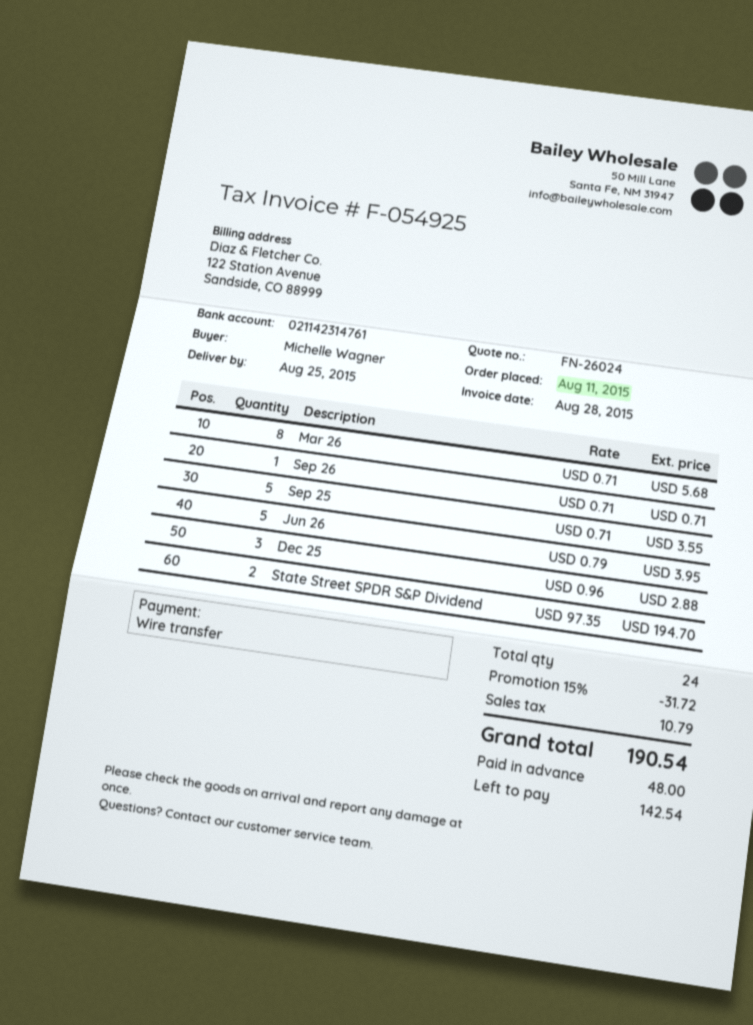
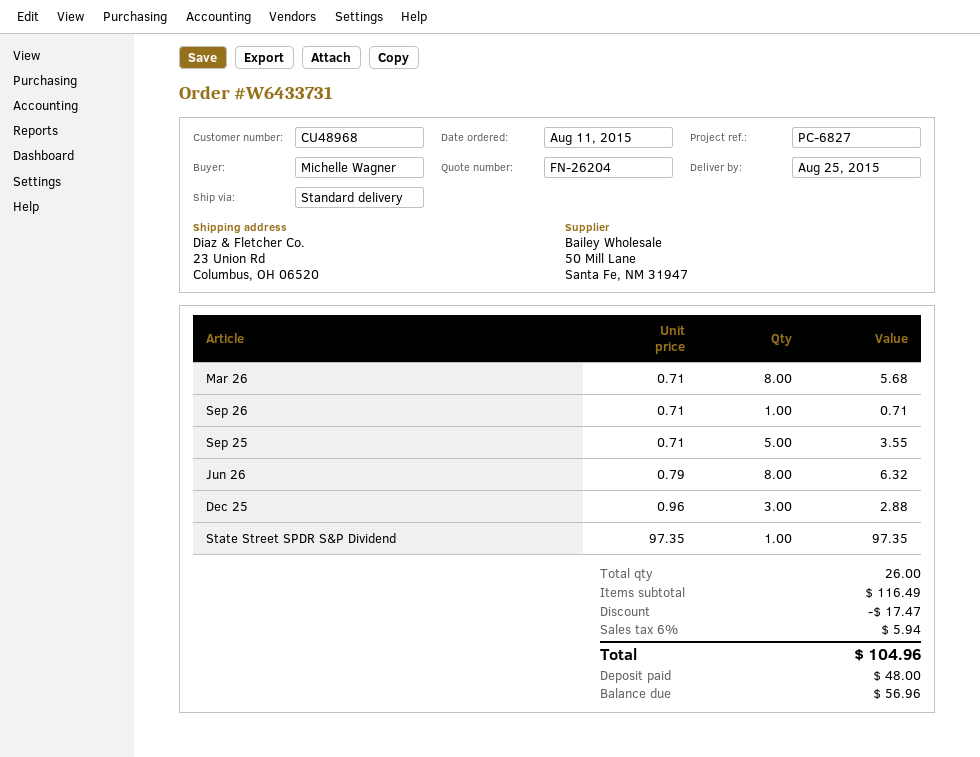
quote number: FN-26024 -> FN-26204
Jun 26: 5 x 0.79 = 3.95 -> 8 x 0.79 = 6.32
State Street SPDR S&P Dividend: 2 x 97.35 = 194.70 -> 1 x 97.35 = 97.35
total quantity: 24 -> 26
discount: 31.72 -> 17.47
tax: 10.79 -> 5.94
total: 190.54 -> 104.96
balance: 142.54 -> 56.96

